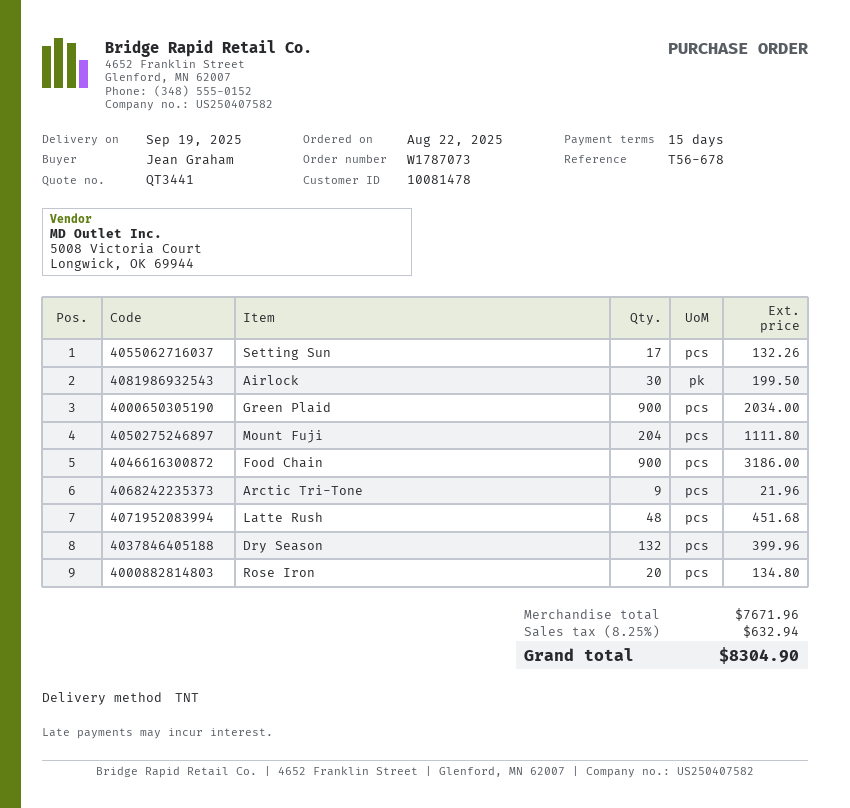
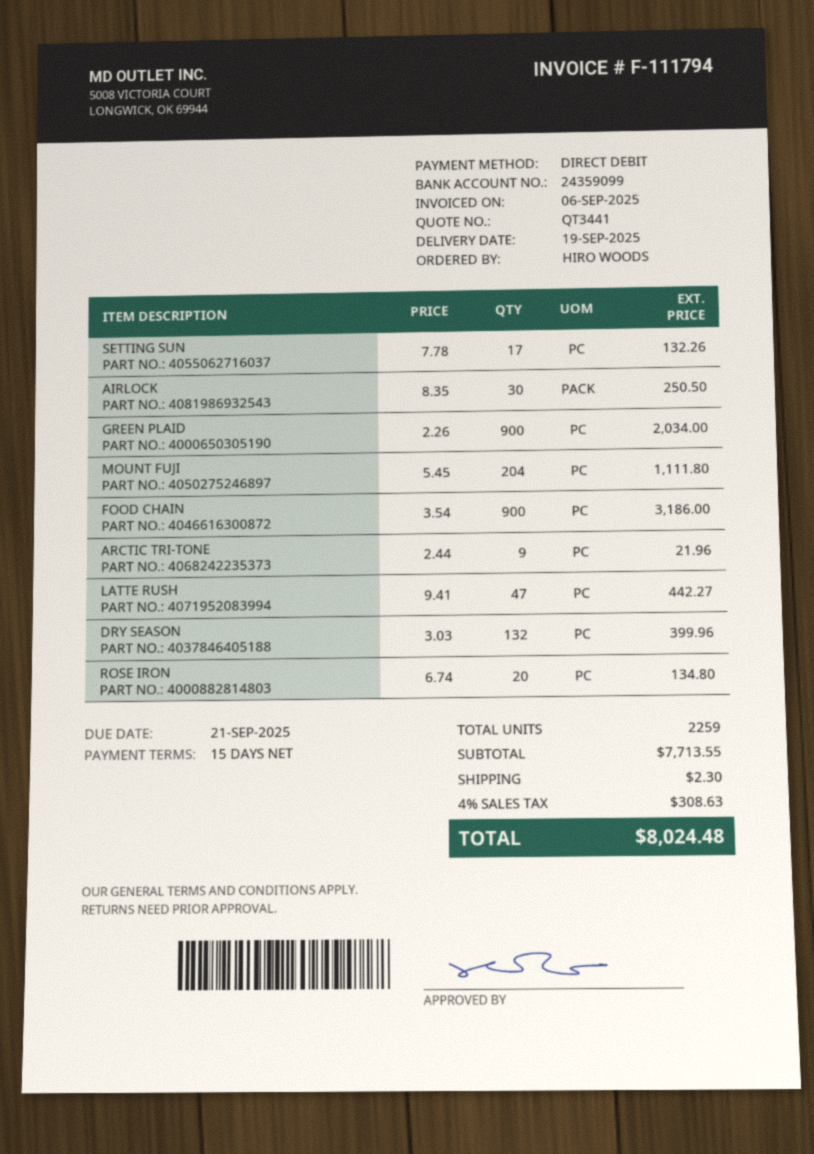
ordered by: Jean Graham -> HIRO WOODS
Airlock: 30 for 199.50 -> 30 for 250.50
Latte Rush: 48 for 451.68 -> 47 for 442.27
subtotal: 7671.96 -> 7713.55
shipping: none -> 2.30
tax: 8.25% = 632.94 -> 4% = 308.63
total: 8304.90 -> 8024.48

